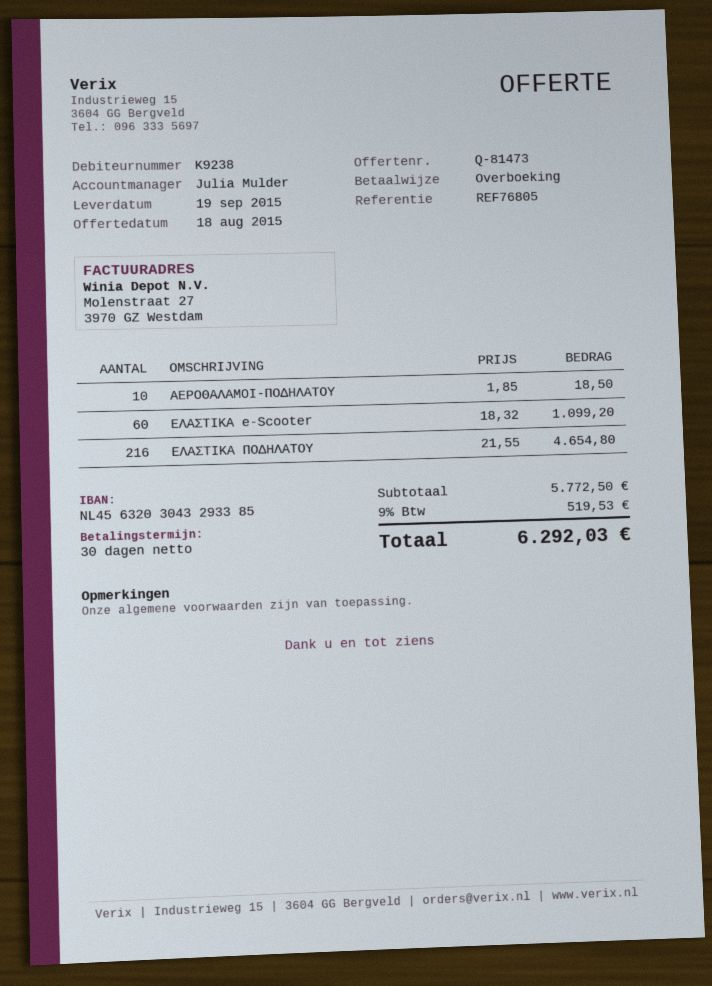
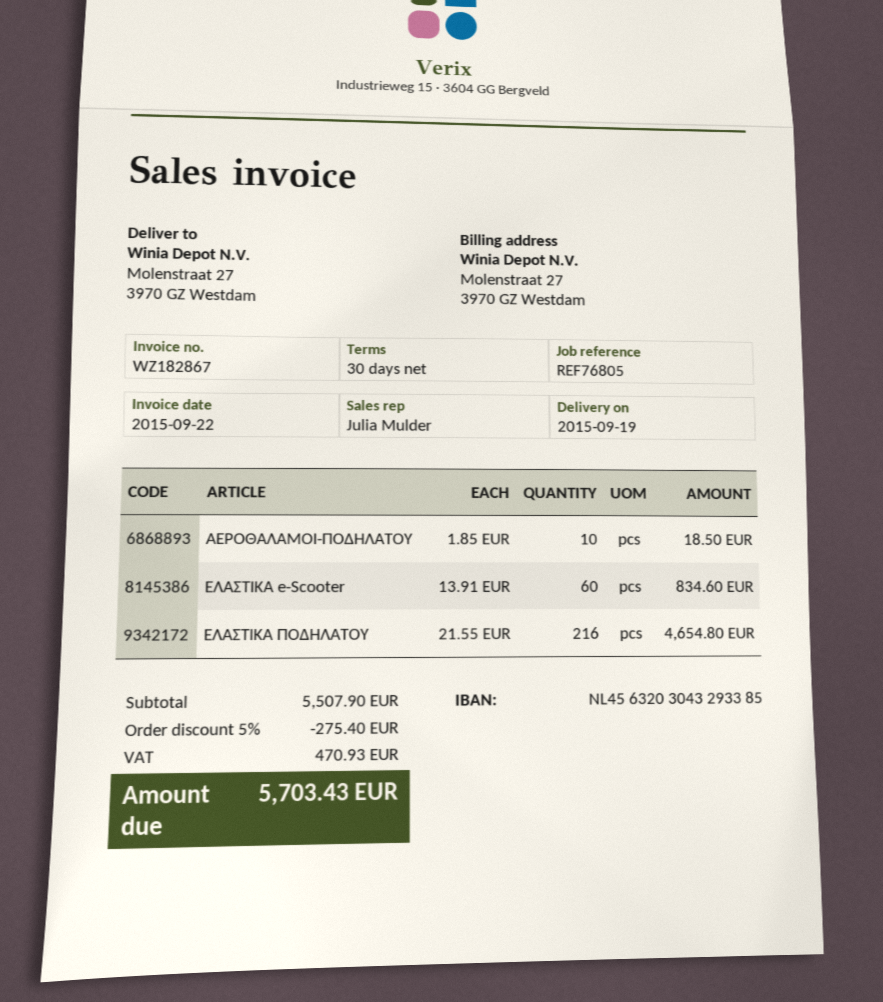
ΕΛΑΣΤΙΚΑ e-Scooter: 60 x 18.32 = 1099.20 -> 60 x 13.91 = 834.60
subtotal: 5772.50 -> 5507.90
discount: none -> 5% = 275.40
tax: 519.53 -> 470.93
total: 6292.03 -> 5703.43

